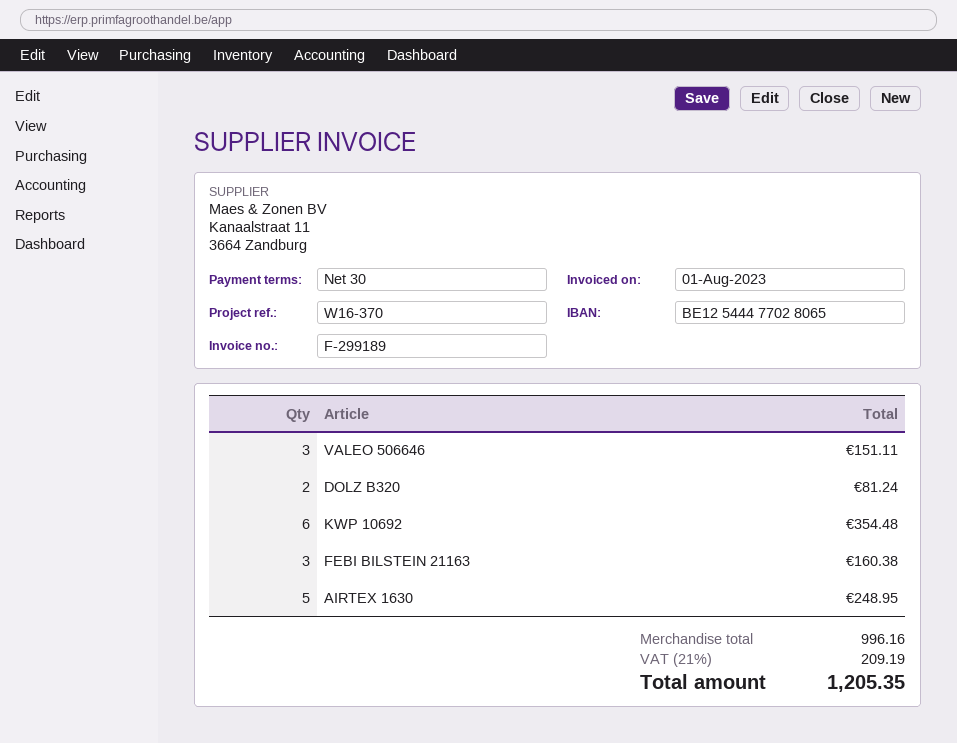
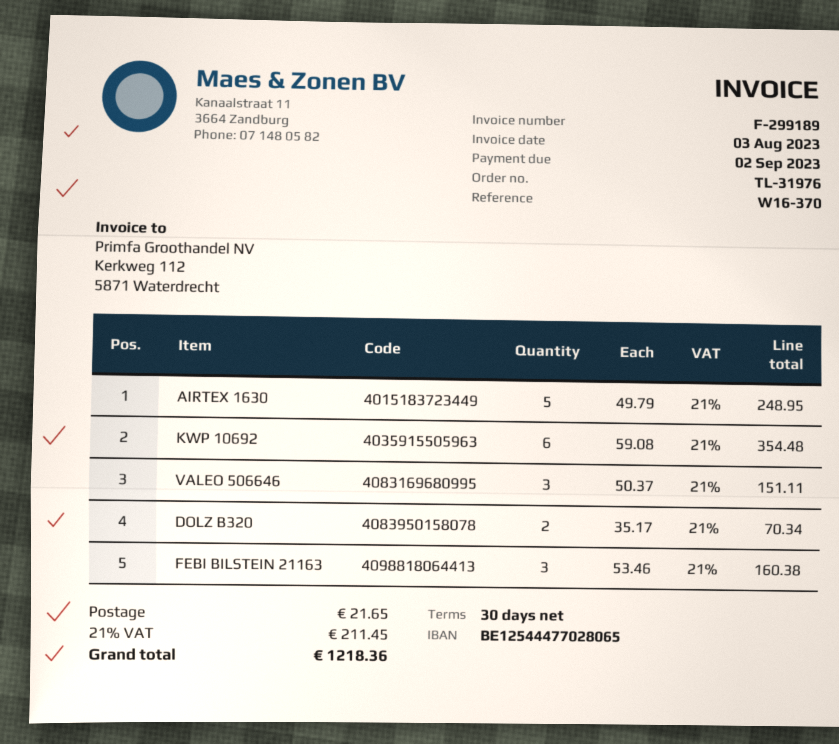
invoice date: 2023-08-01 -> 2023-08-03
DOLZ B320: 2 for 81.24 -> 2 for 70.34
shipping: none -> 21.65
tax: 21% = 209.19 -> 21% = 211.45
total: 1205.35 -> 1218.36

